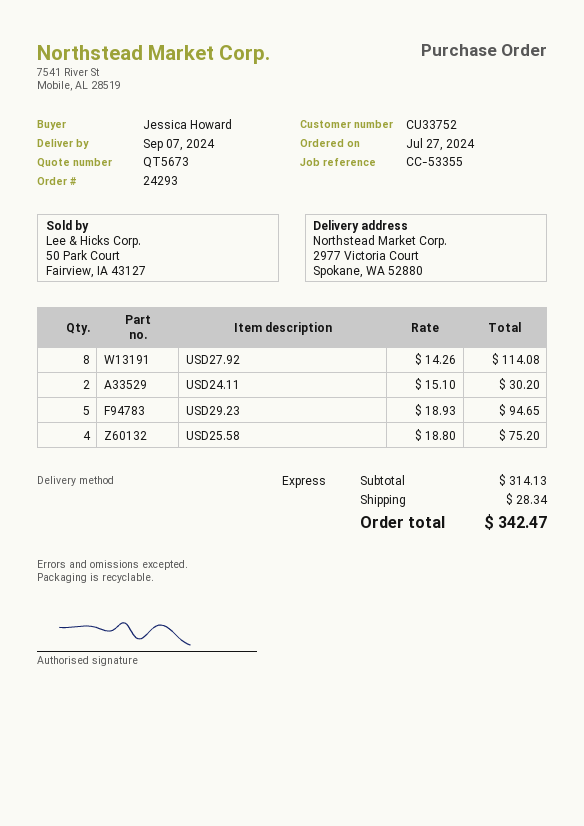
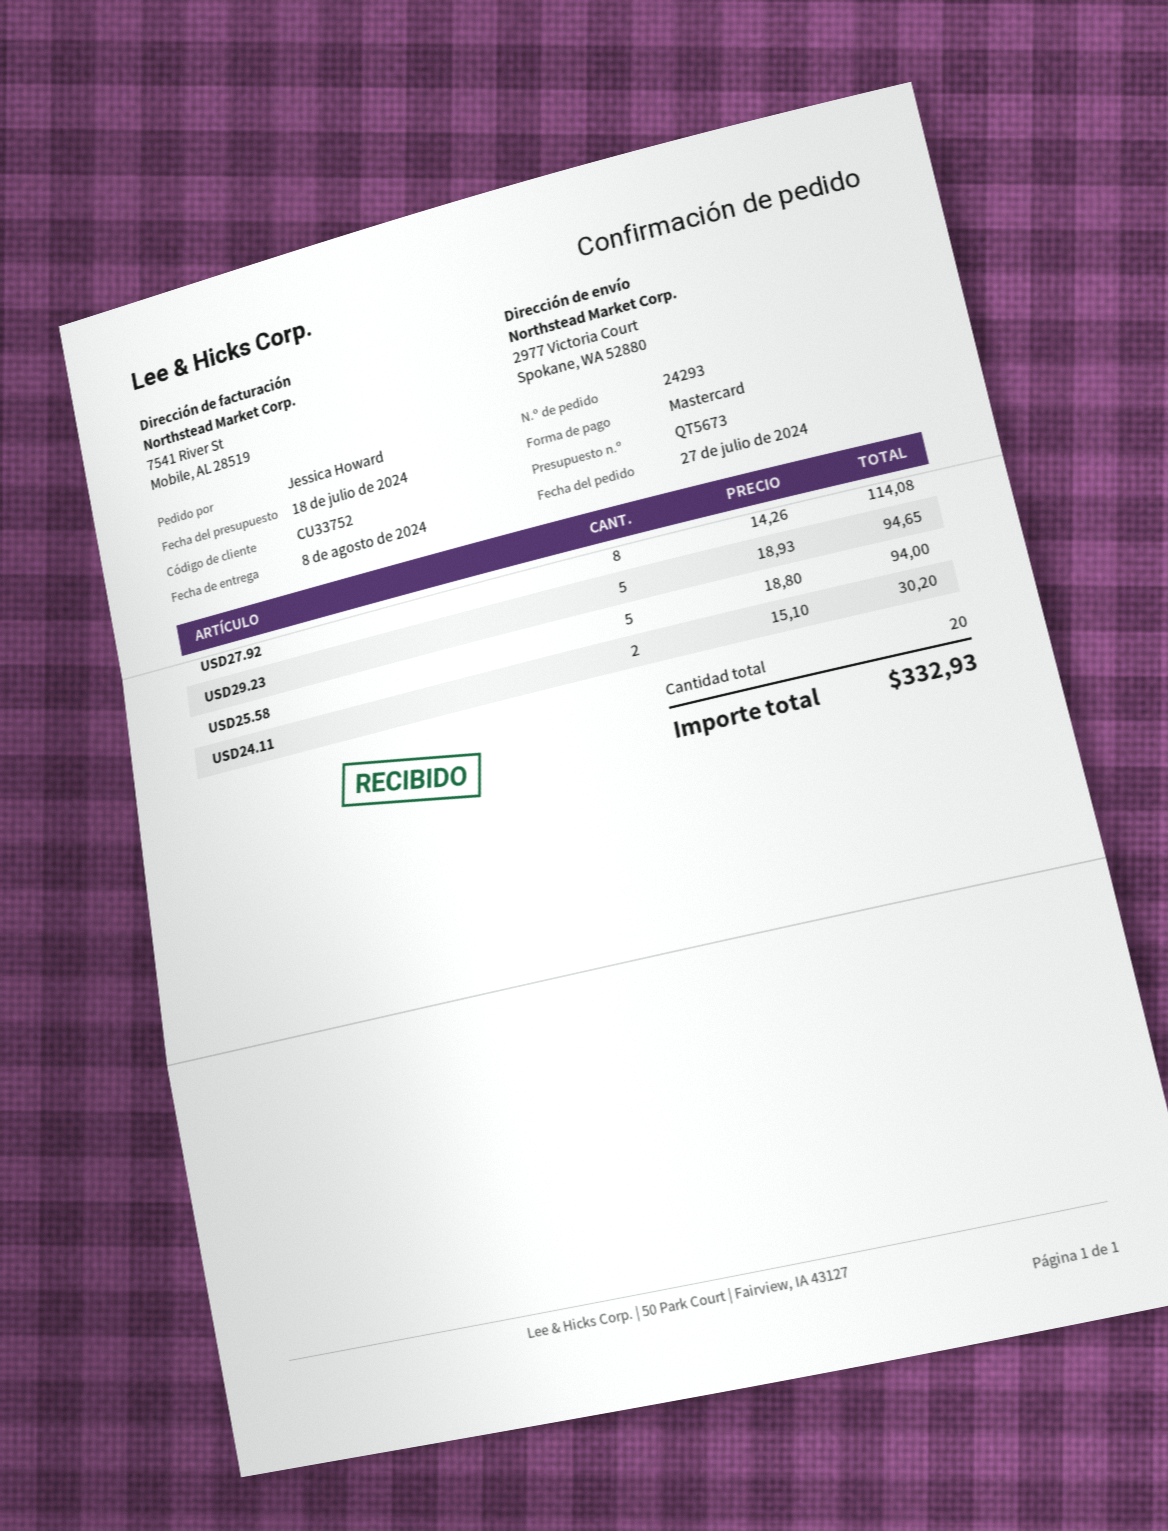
delivery date: 2024-09-07 -> 2024-08-08
USD25.58: 4 x 18.80 = 75.20 -> 5 x 18.80 = 94.00
shipping: 28.34 -> none
total: 342.47 -> 332.93

